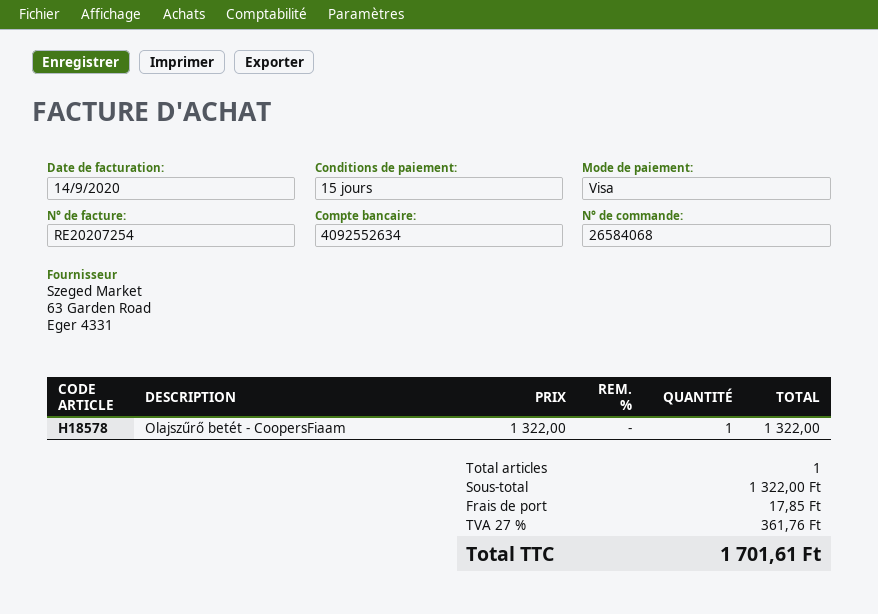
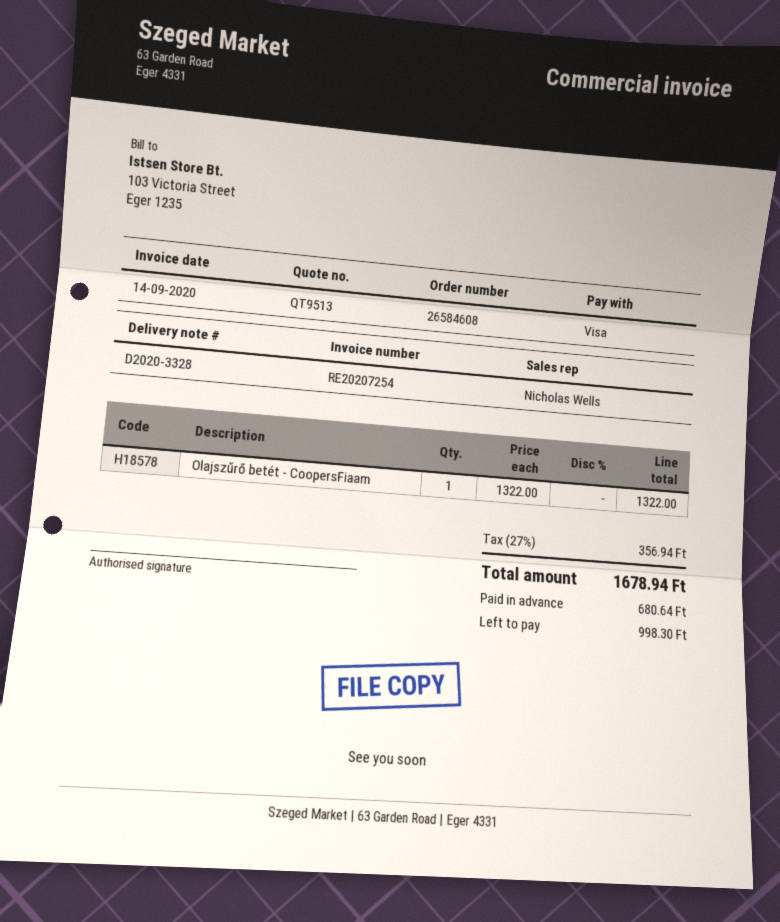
order number: 26584068 -> 26584608
shipping: 17.85 -> none
tax: 27% = 361.76 -> 27% = 356.94
total: 1701.61 -> 1678.94

